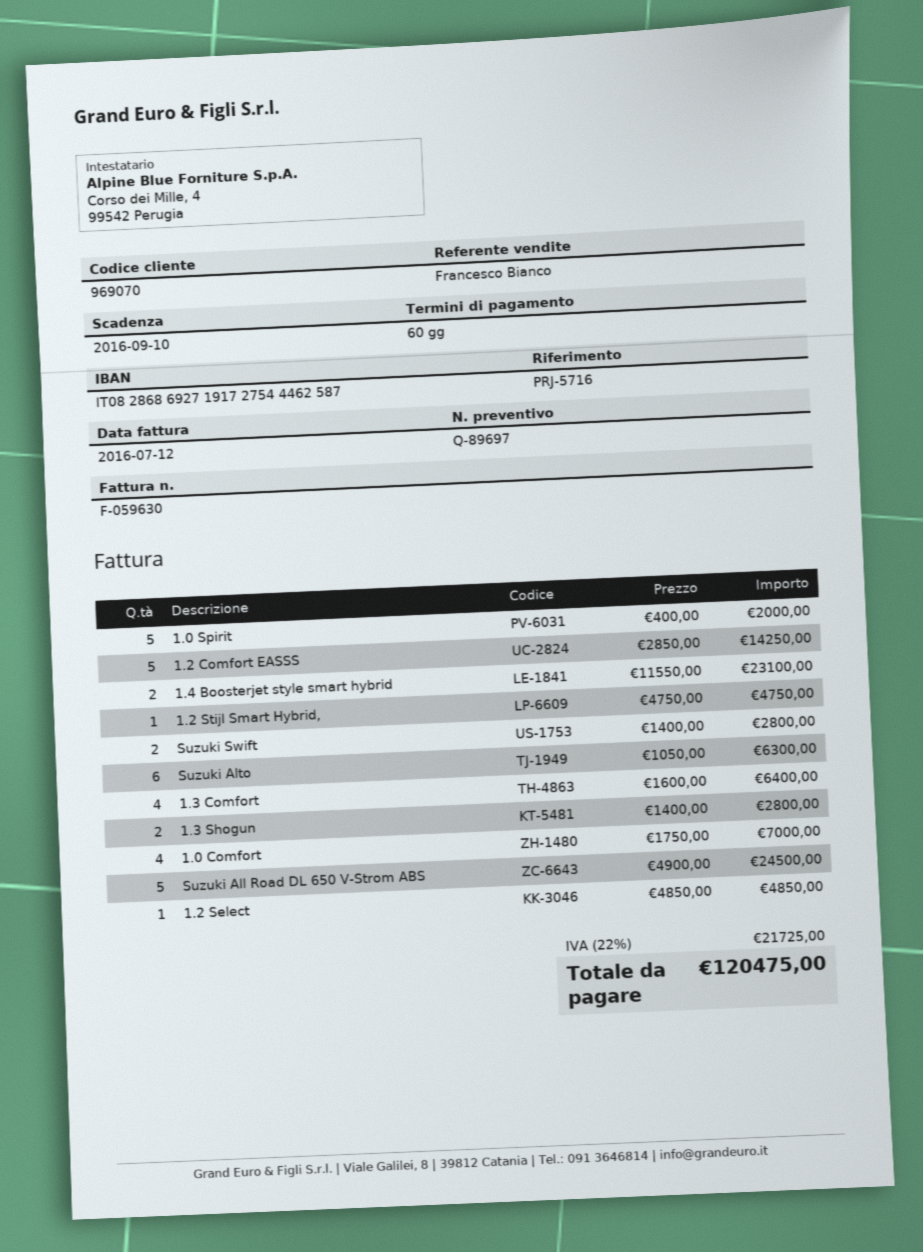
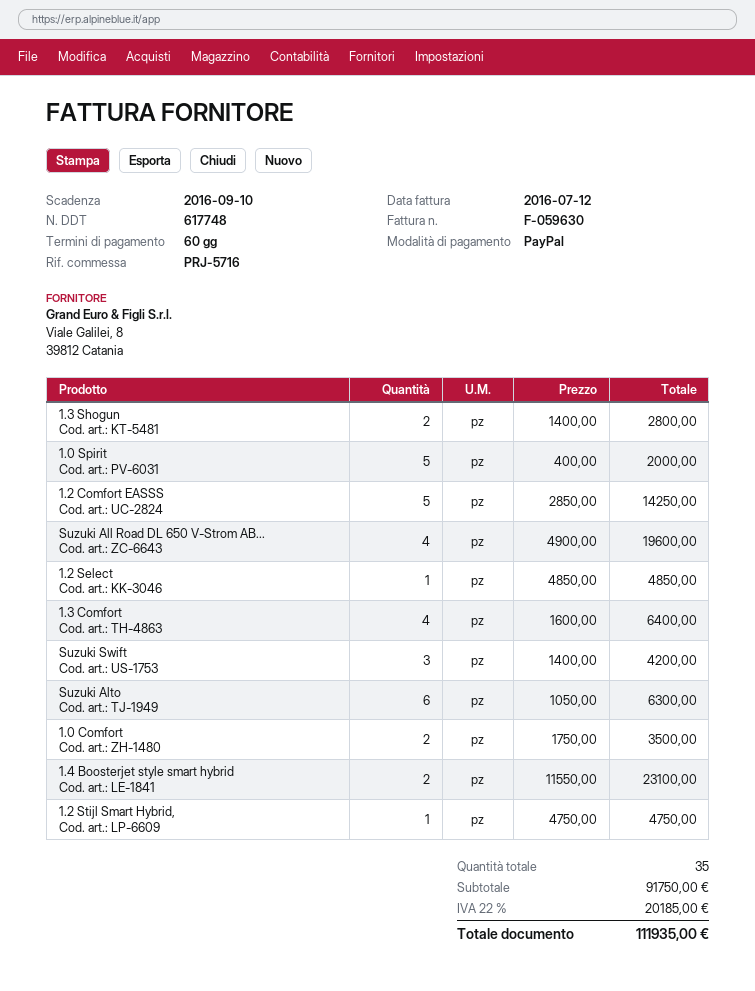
Suzuki Swift: 2 x 1400.00 = 2800.00 -> 3 x 1400.00 = 4200.00
1.0 Comfort: 4 x 1750.00 = 7000.00 -> 2 x 1750.00 = 3500.00
Suzuki All Road DL 650 V-Strom ABS: 5 x 4900.00 = 24500.00 -> 4 x 4900.00 = 19600.00
tax: 22% = 21725.00 -> 22% = 20185.00
total: 120475.00 -> 111935.00

